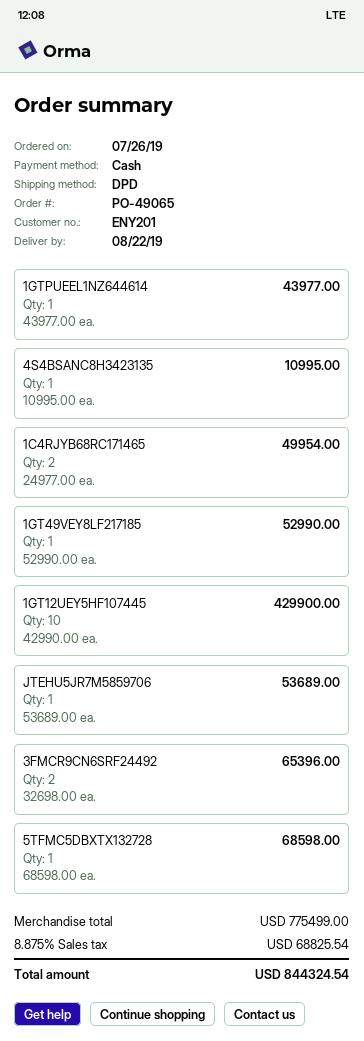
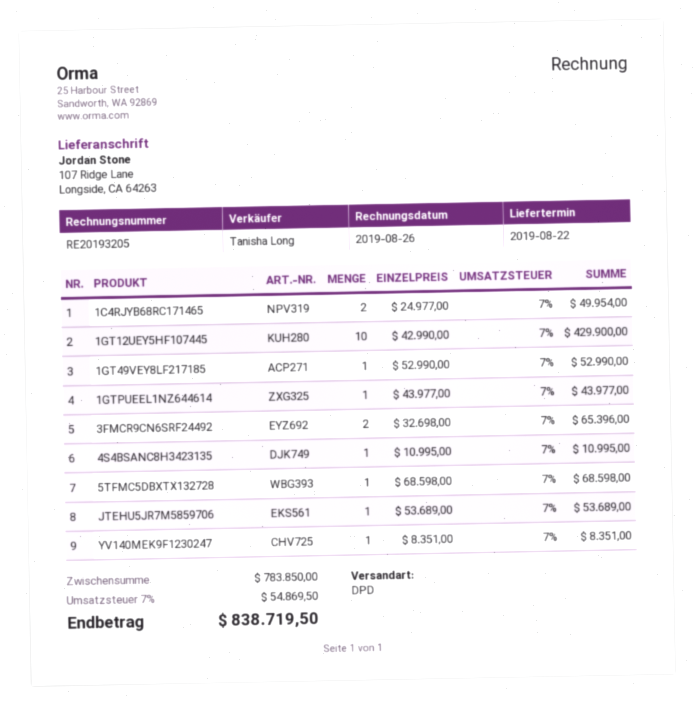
YV140MEK9F1230247: none -> 1 x 8351.00 = 8351.00
subtotal: 775499.00 -> 783850.00
tax: 8.875% = 68825.54 -> 7% = 54869.50
total: 844324.54 -> 838719.50

